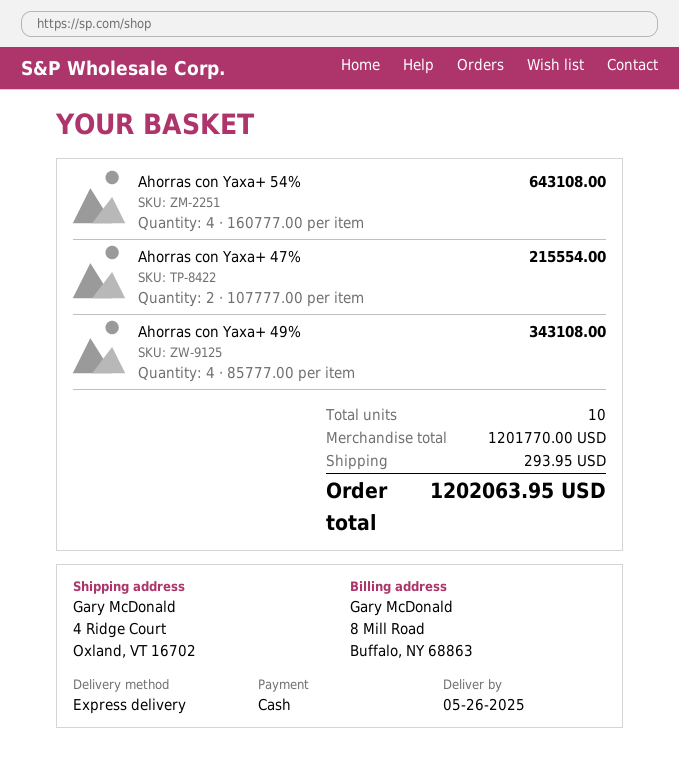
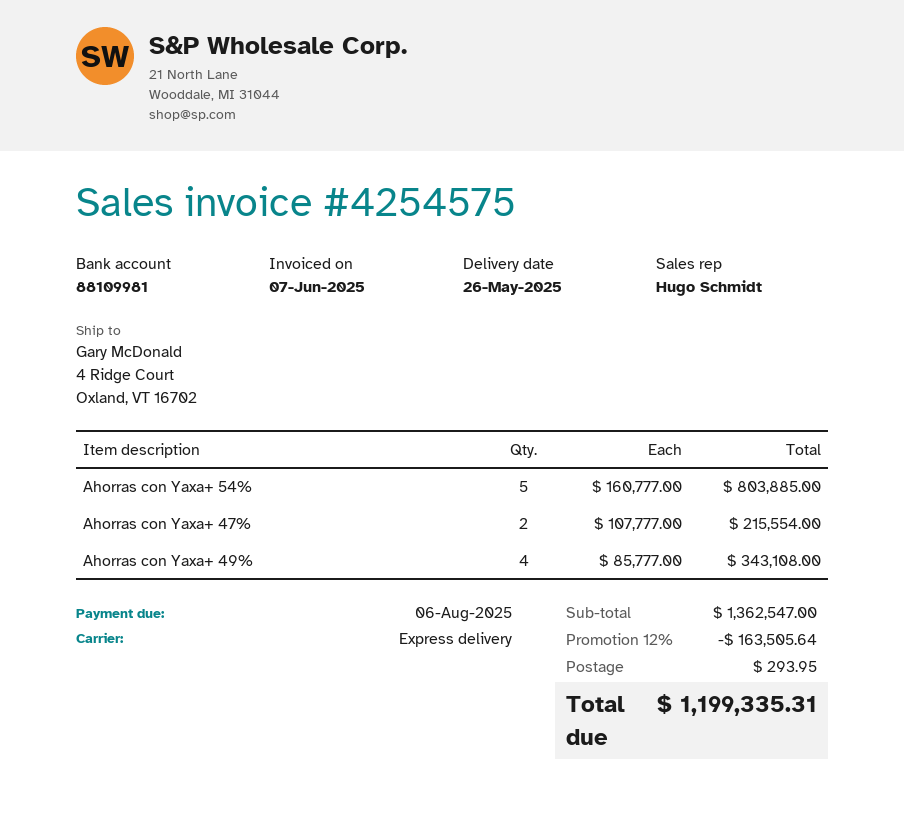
Ahorras con Yaxa+ 54%: 4 x 160777.00 = 643108.00 -> 5 x 160777.00 = 803885.00
subtotal: 1201770.00 -> 1362547.00
discount: none -> 12% = 163505.64
total: 1202063.95 -> 1199335.31

